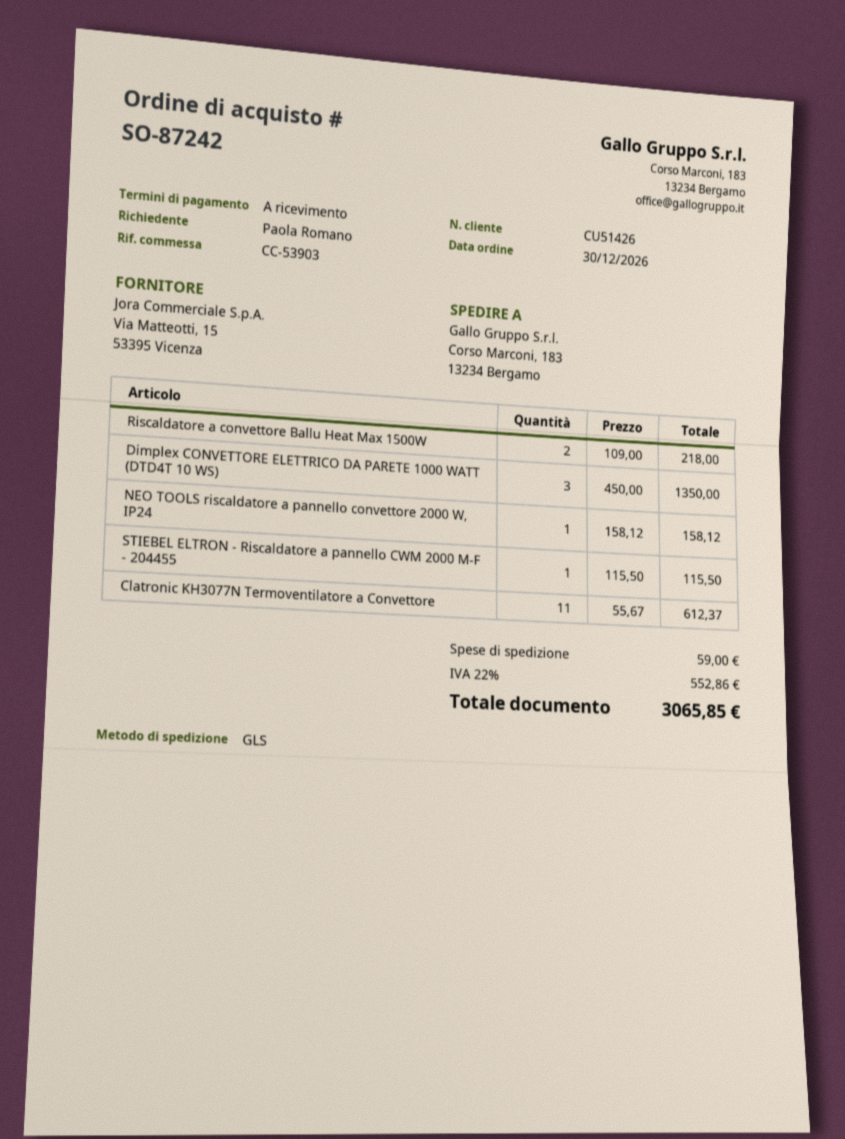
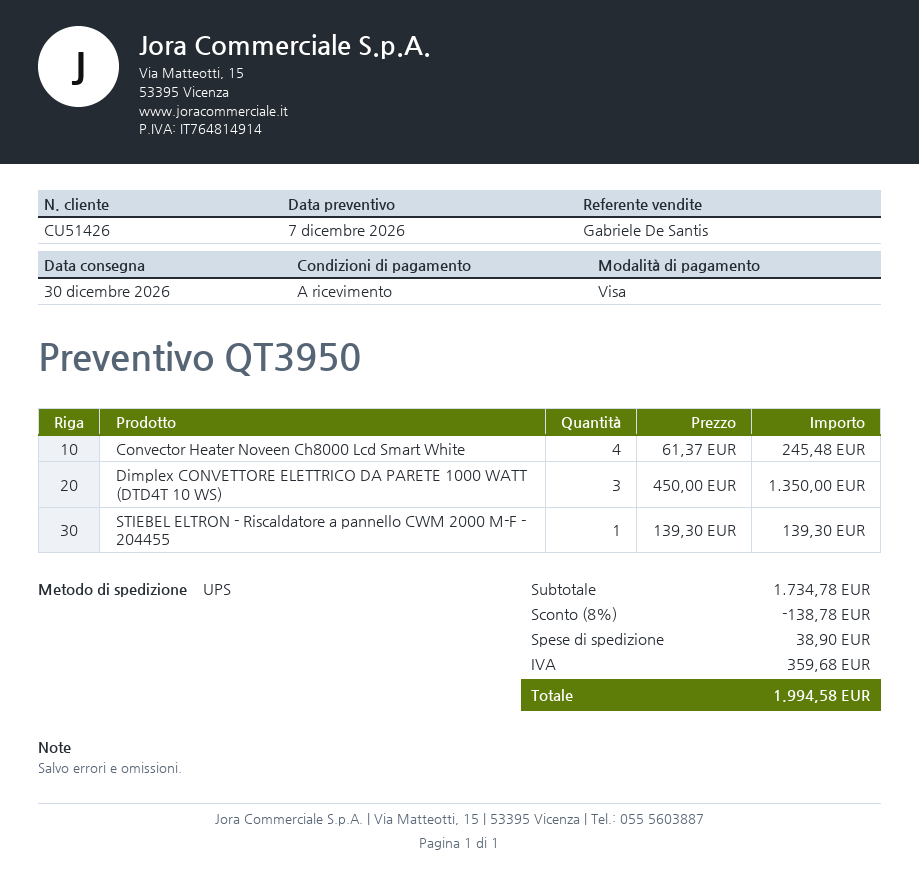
shipping method: GLS -> UPS
Riscaldatore a convettore Ballu Heat Max 1500W: 2 x 109.00 = 218.00 -> none
NEO TOOLS riscaldatore a pannello convettore 2000 W, IP24: 1 x 158.12 = 158.12 -> none
STIEBEL ELTRON - Riscaldatore a pannello CWM 2000 M-F - 204455: 1 x 115.50 = 115.50 -> 1 x 139.30 = 139.30
Clatronic KH3077N Termoventilatore a Convettore: 11 x 55.67 = 612.37 -> none
Convector Heater Noveen Ch8000 Lcd Smart White: none -> 4 x 61.37 = 245.48
discount: none -> 8% = 138.78
shipping: 59.00 -> 38.90
tax: 552.86 -> 359.68
total: 3065.85 -> 1994.58

